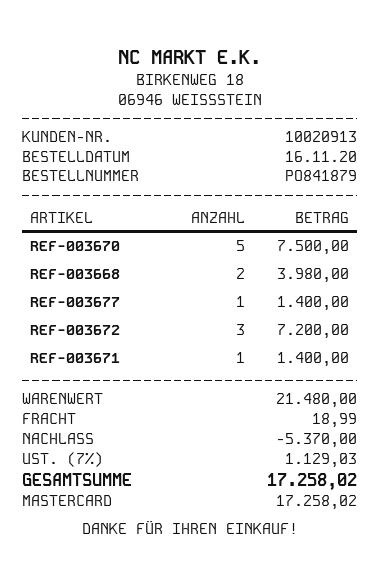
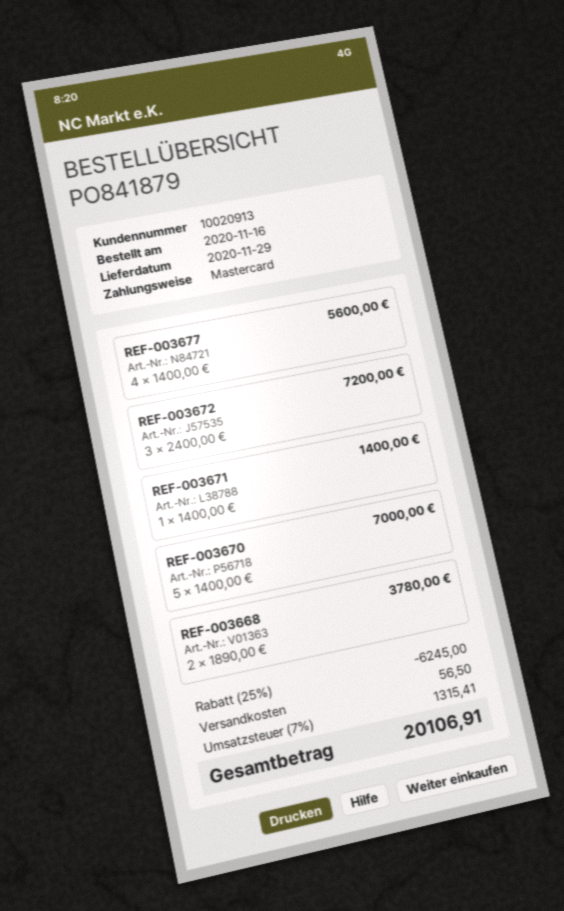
REF-003670: 5 for 7500.00 -> 5 for 7000.00
REF-003668: 2 for 3980.00 -> 2 for 3780.00
REF-003677: 1 for 1400.00 -> 4 for 5600.00
discount: 5370.00 -> 6245.00
shipping: 18.99 -> 56.50
tax: 7% = 1129.03 -> 7% = 1315.41
total: 17258.02 -> 20106.91

